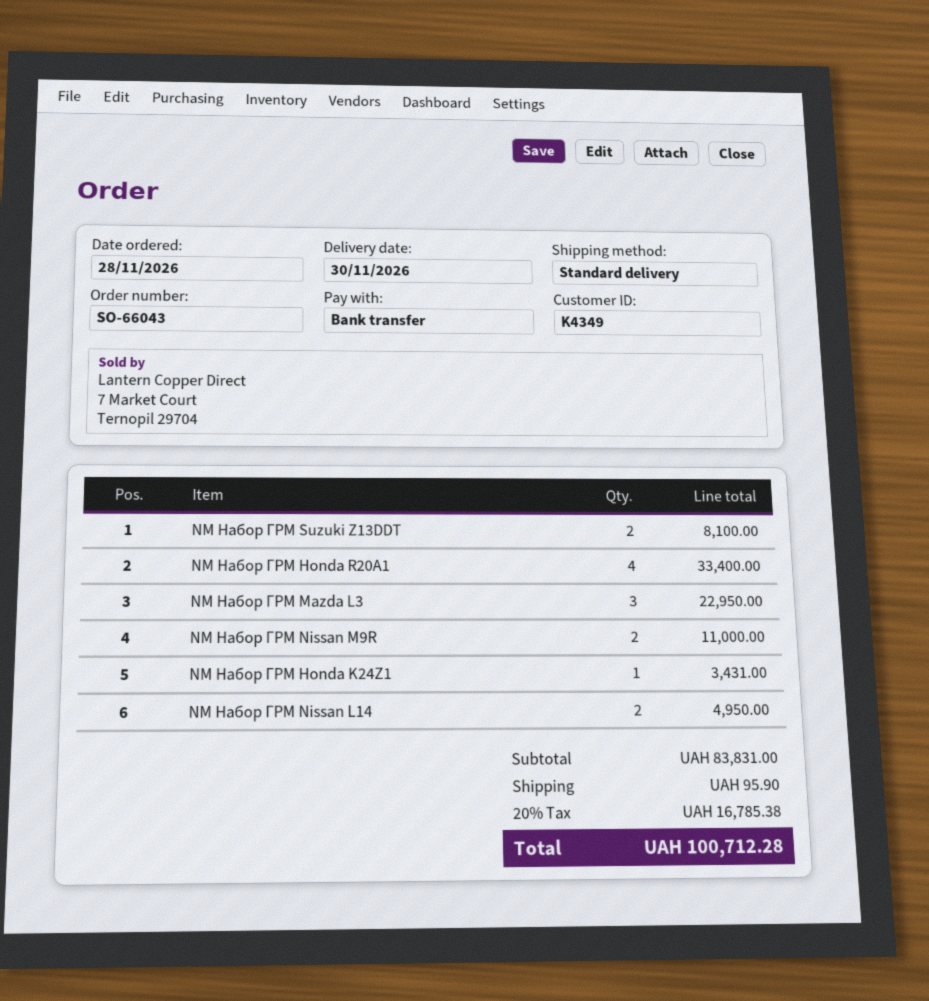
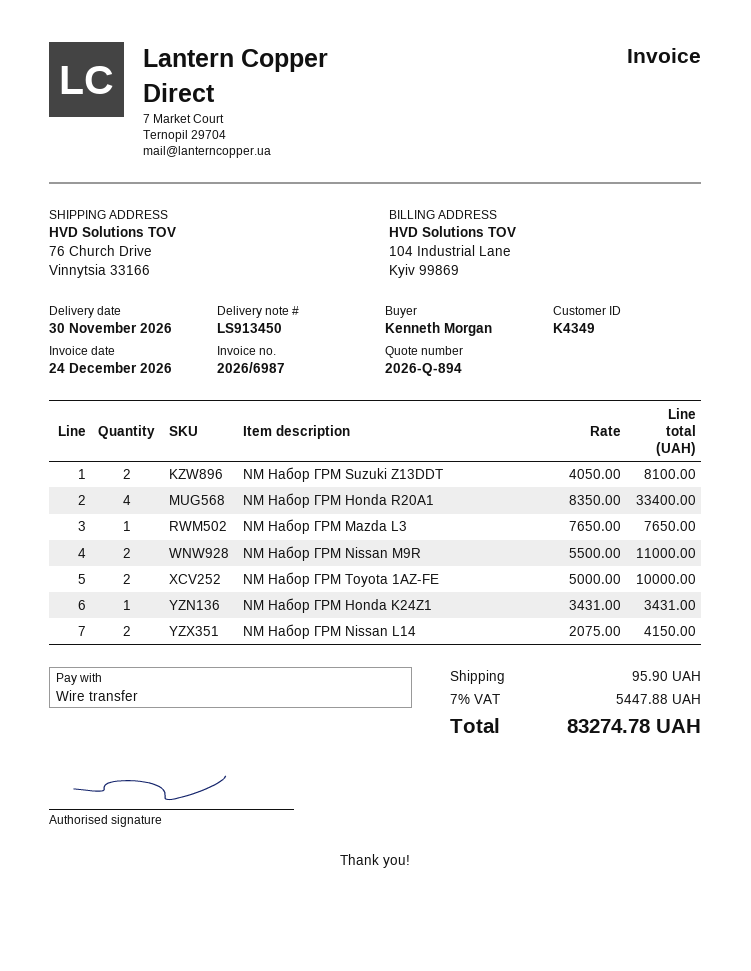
NM Набор ГРМ Mazda L3: 3 for 22950.00 -> 1 for 7650.00
NM Набор ГРМ Nissan L14: 2 for 4950.00 -> 2 for 4150.00
NM Набор ГРМ Toyota 1AZ-FE: none -> 2 for 10000.00
tax: 20% = 16785.38 -> 7% = 5447.88
total: 100712.28 -> 83274.78

